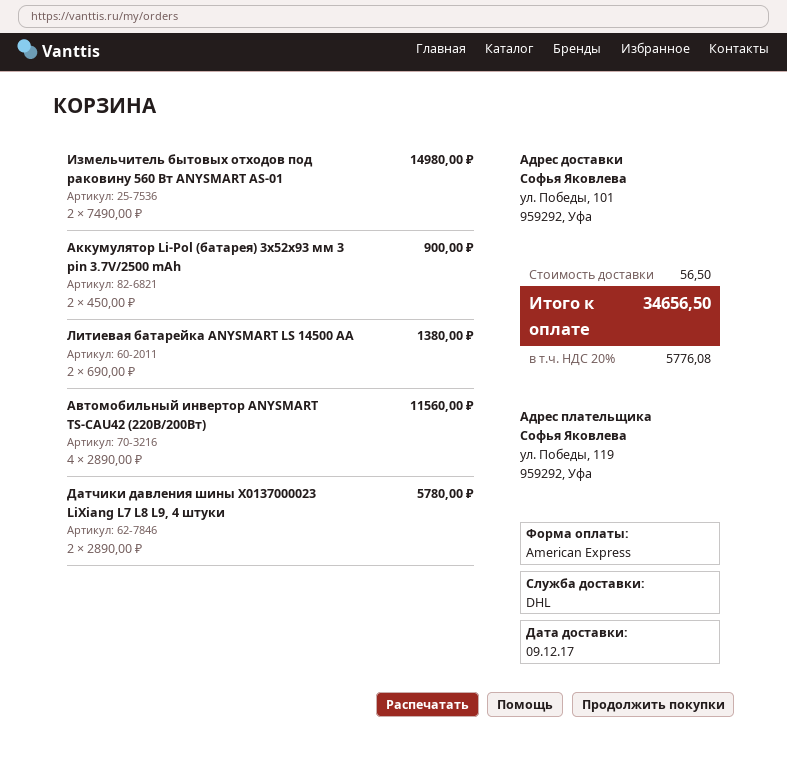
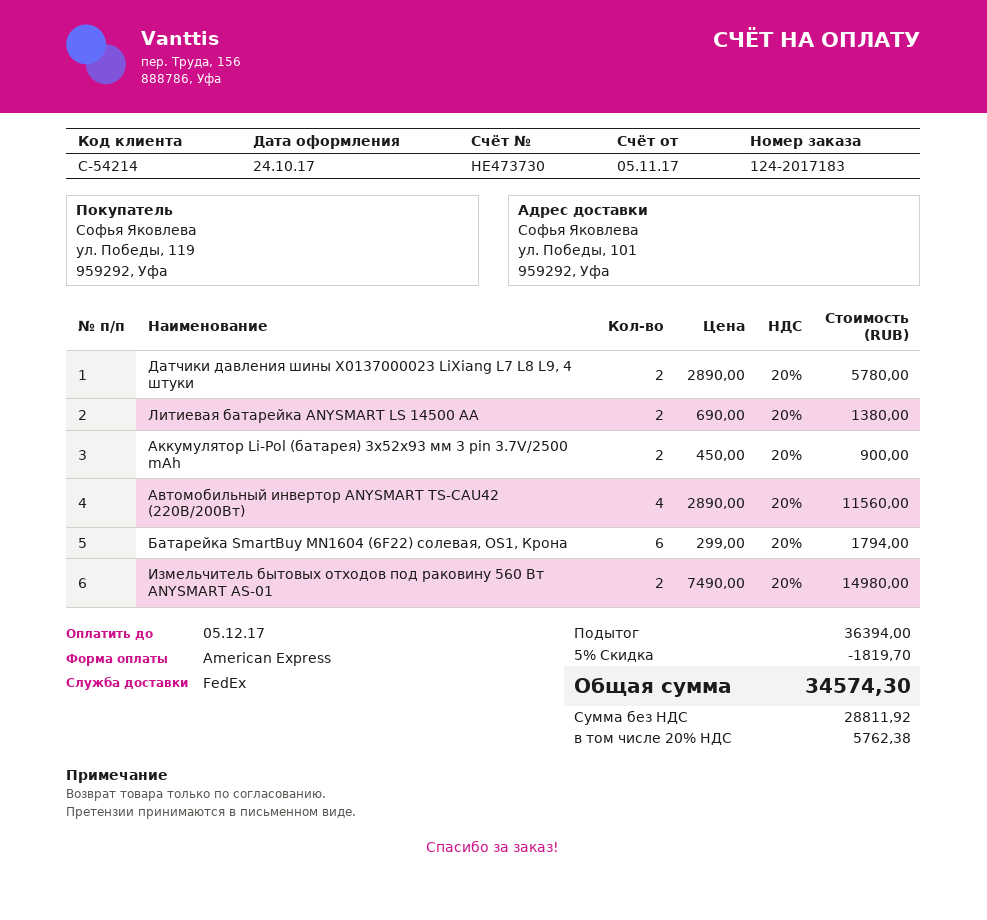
shipping method: DHL -> FedEx
Батарейка SmartBuy MN1604 (6F22) солевая, OS1, Крона: none -> 6 x 299.00 = 1794.00
discount: none -> 5% = 1819.70
shipping: 56.50 -> none
tax: 20% = 5776.08 -> 20% = 5762.38
total: 34656.50 -> 34574.30

